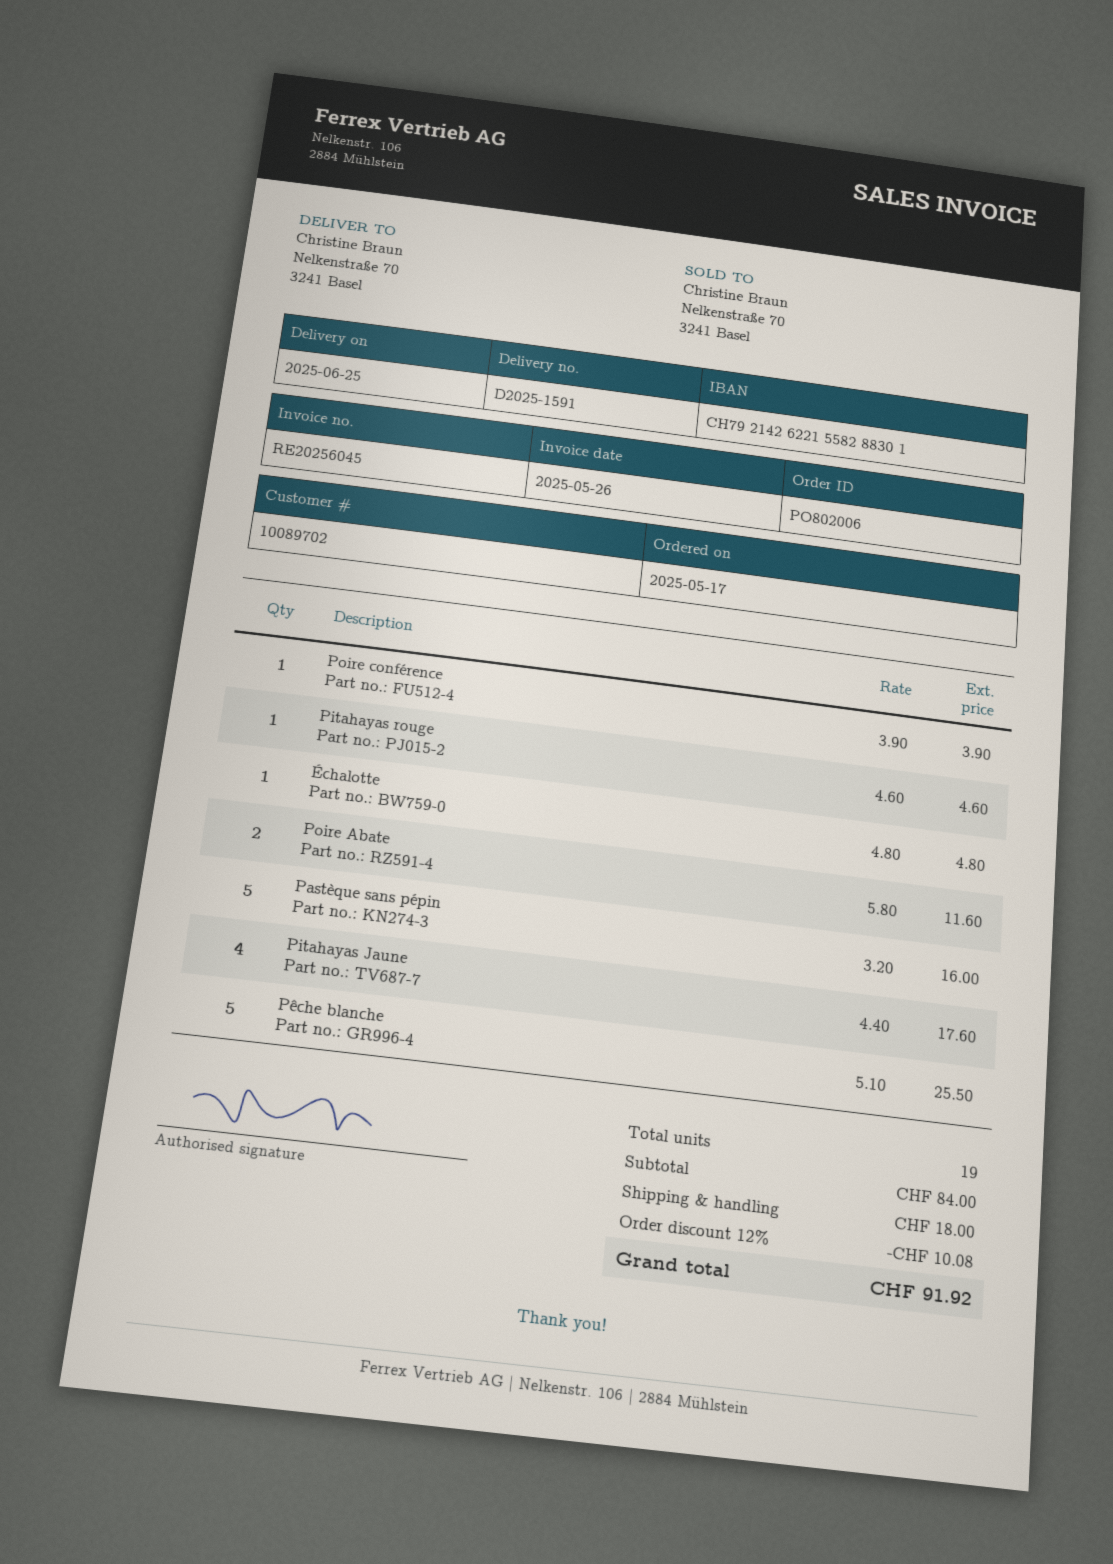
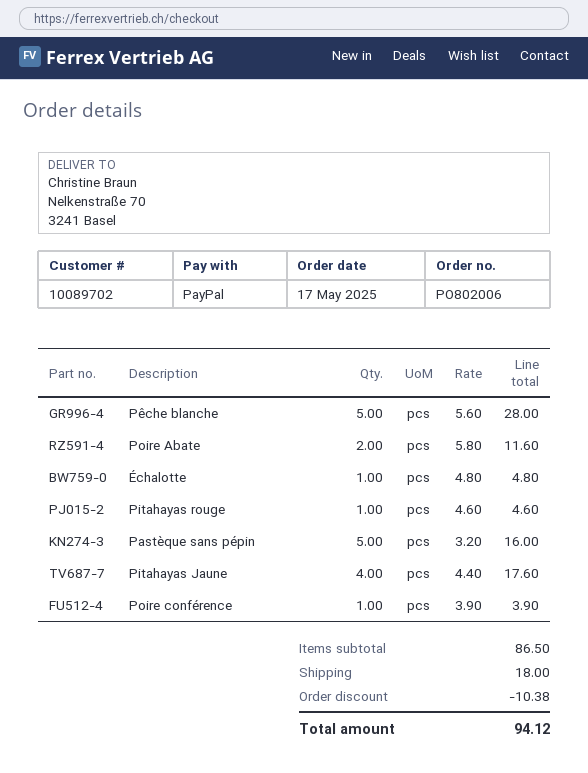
Pêche blanche: 5 x 5.10 = 25.50 -> 5 x 5.60 = 28.00
subtotal: 84.00 -> 86.50
discount: 10.08 -> 10.38
total: 91.92 -> 94.12

